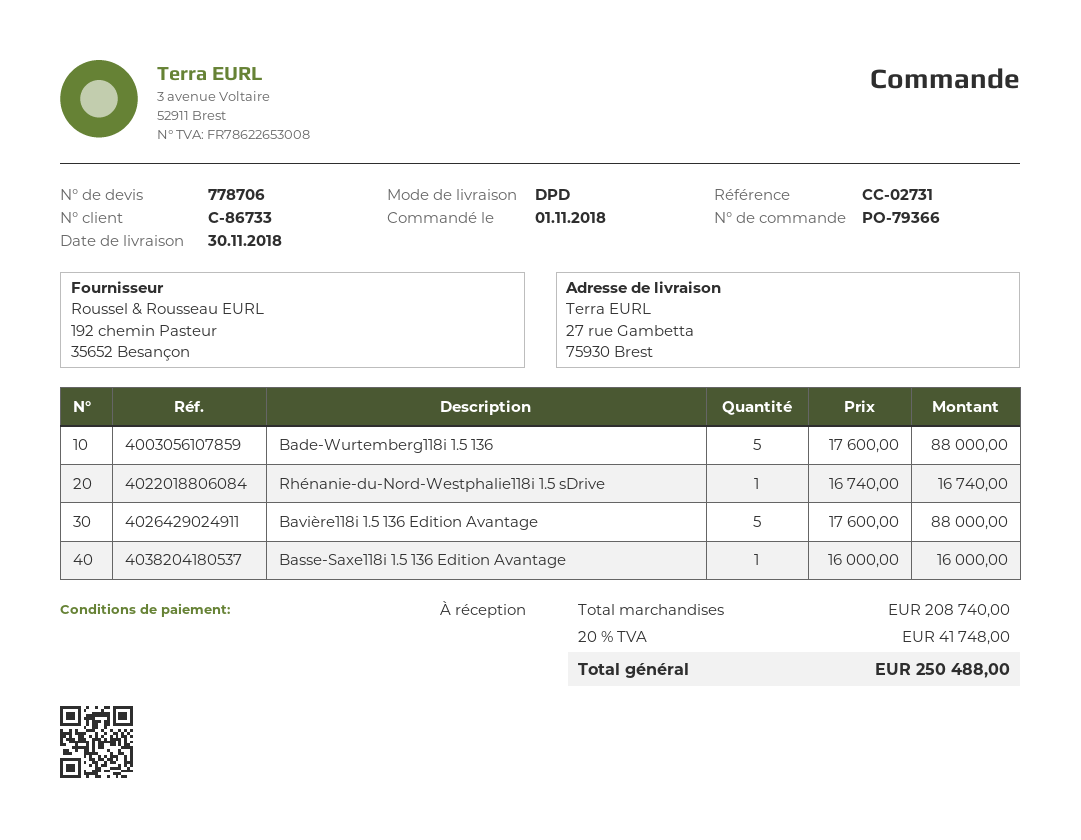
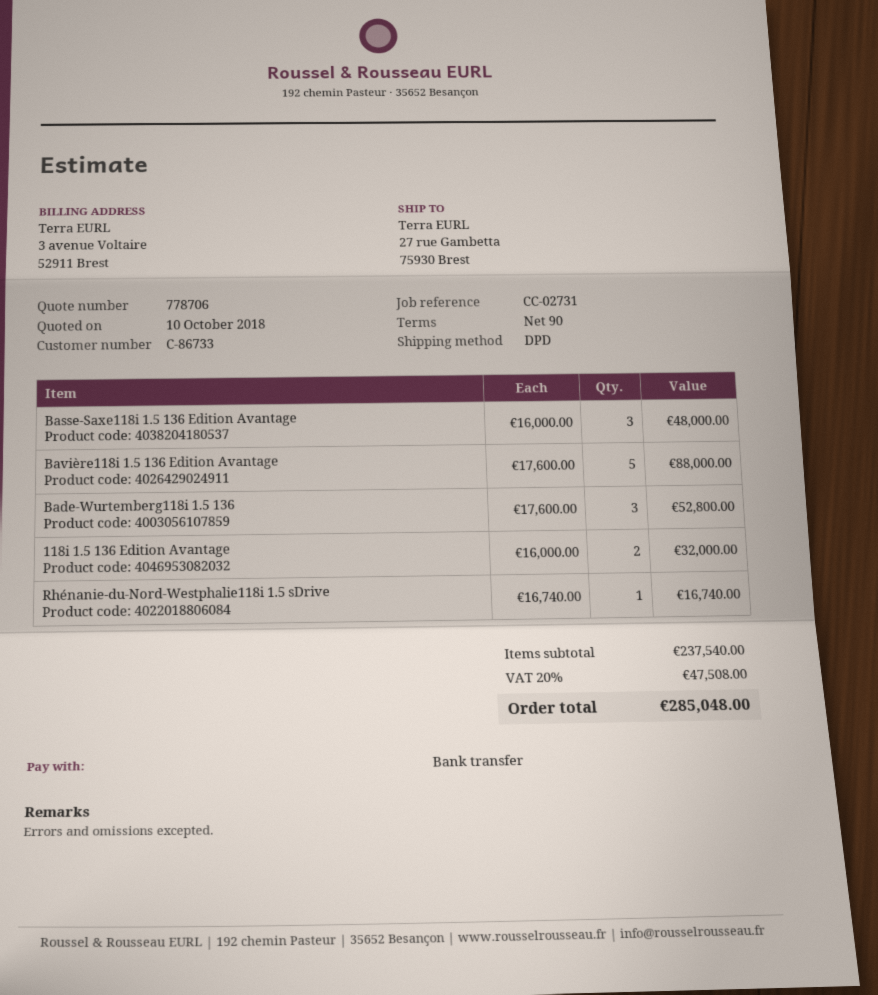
payment terms: on receipt -> 90 days
Bade-Wurtemberg118i 1.5 136: 5 x 17600.00 = 88000.00 -> 3 x 17600.00 = 52800.00
Basse-Saxe118i 1.5 136 Edition Avantage: 1 x 16000.00 = 16000.00 -> 3 x 16000.00 = 48000.00
118i 1.5 136 Edition Avantage: none -> 2 x 16000.00 = 32000.00
subtotal: 208740.00 -> 237540.00
tax: 20% = 41748.00 -> 20% = 47508.00
total: 250488.00 -> 285048.00

